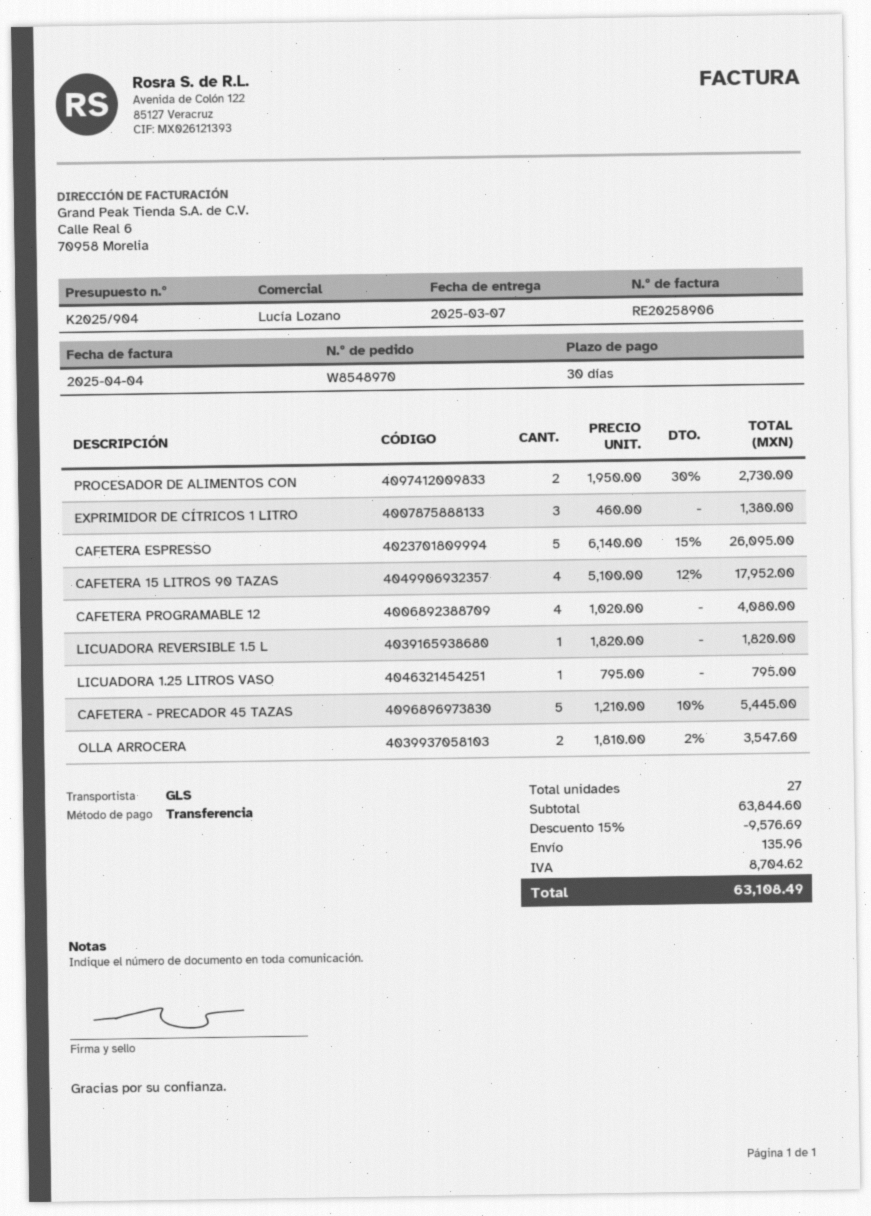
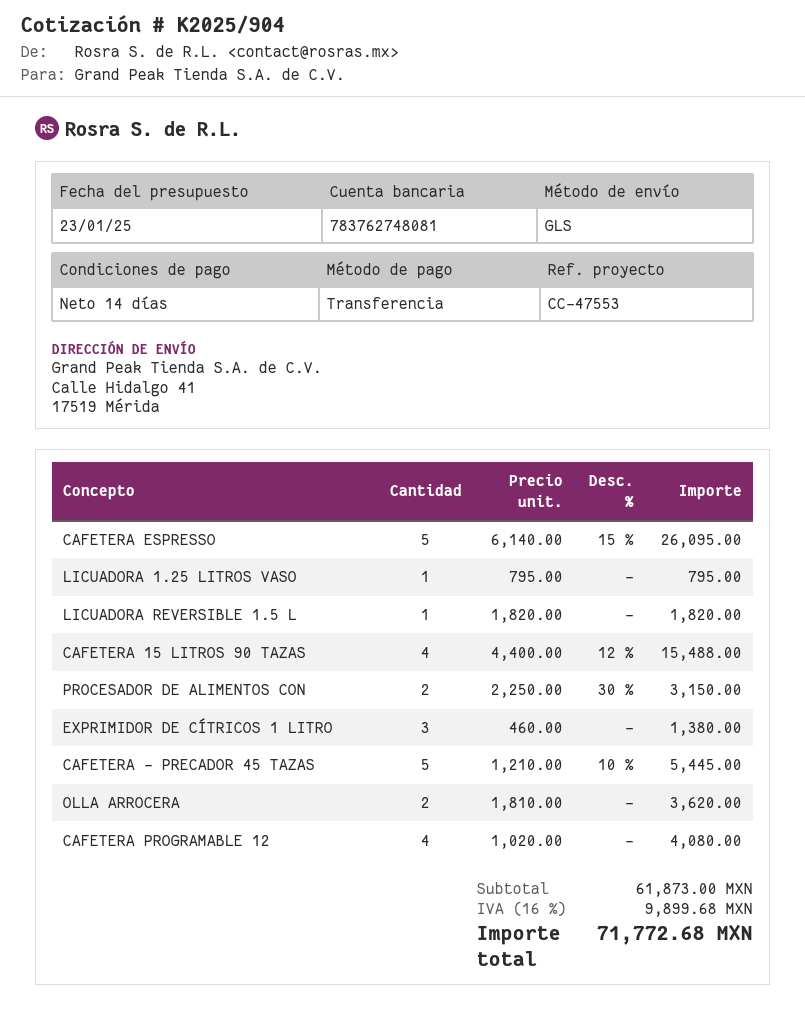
payment terms: 30 days -> 14 days
PROCESADOR DE ALIMENTOS CON: 2 x 1950.00 - 30% = 2730.00 -> 2 x 2250.00 - 30% = 3150.00
CAFETERA 15 LITROS 90 TAZAS: 4 x 5100.00 - 12% = 17952.00 -> 4 x 4400.00 - 12% = 15488.00
OLLA ARROCERA: 2 x 1810.00 - 2% = 3547.60 -> 2 x 1810.00 = 3620.00
subtotal: 63844.60 -> 61873.00
discount: 15% = 9576.69 -> none
shipping: 135.96 -> none
tax: 8704.62 -> 9899.68
total: 63108.49 -> 71772.68

